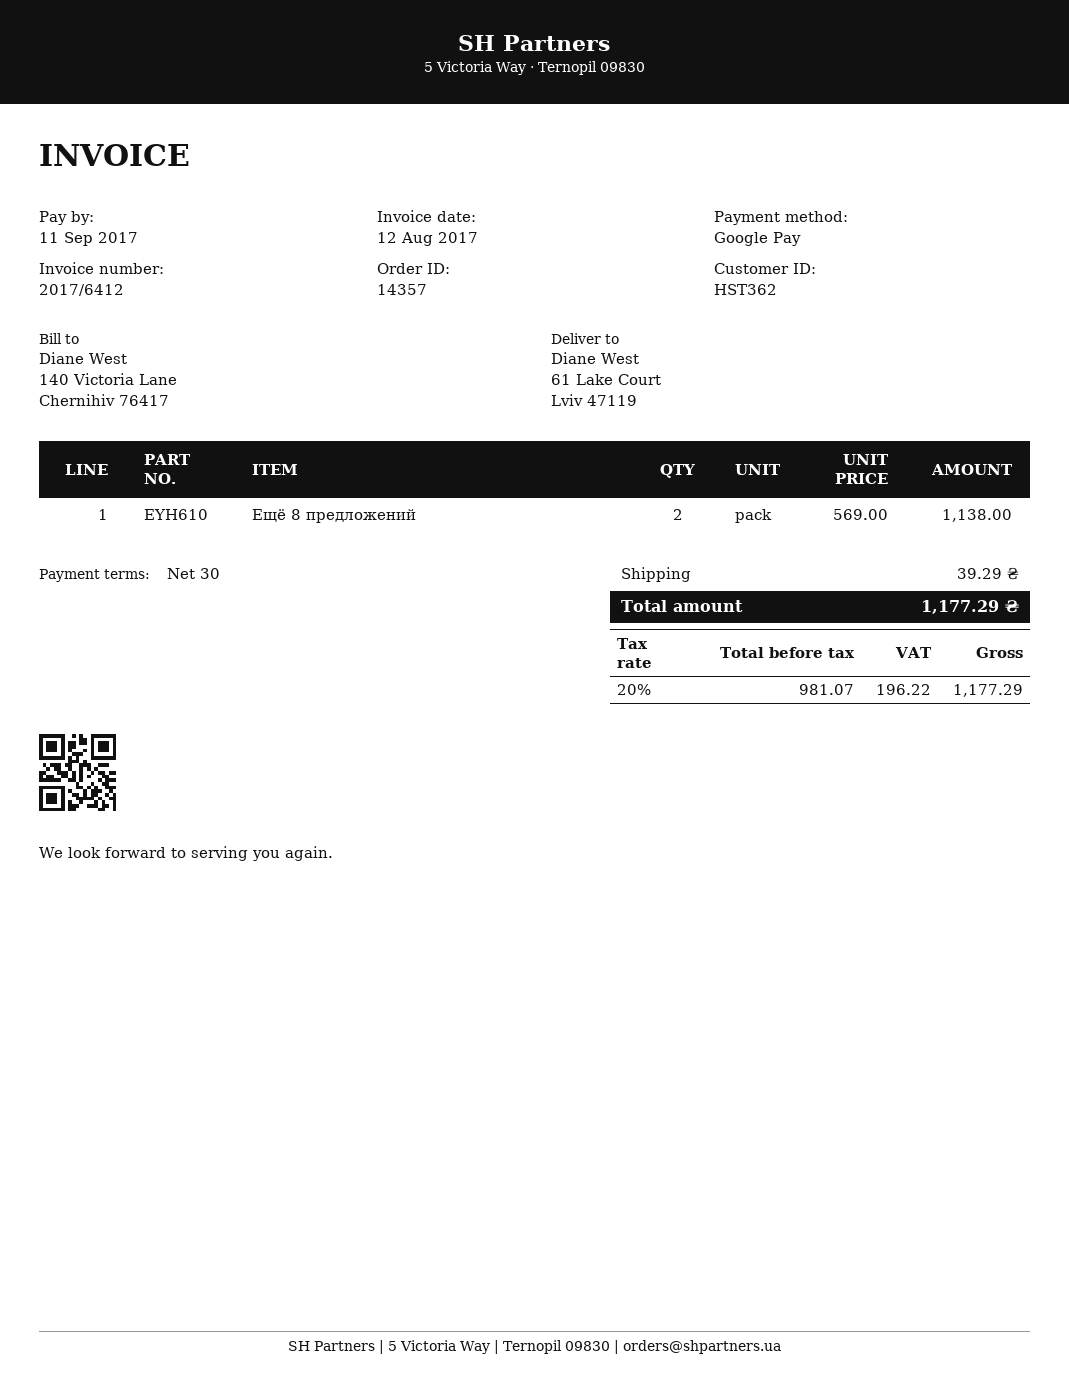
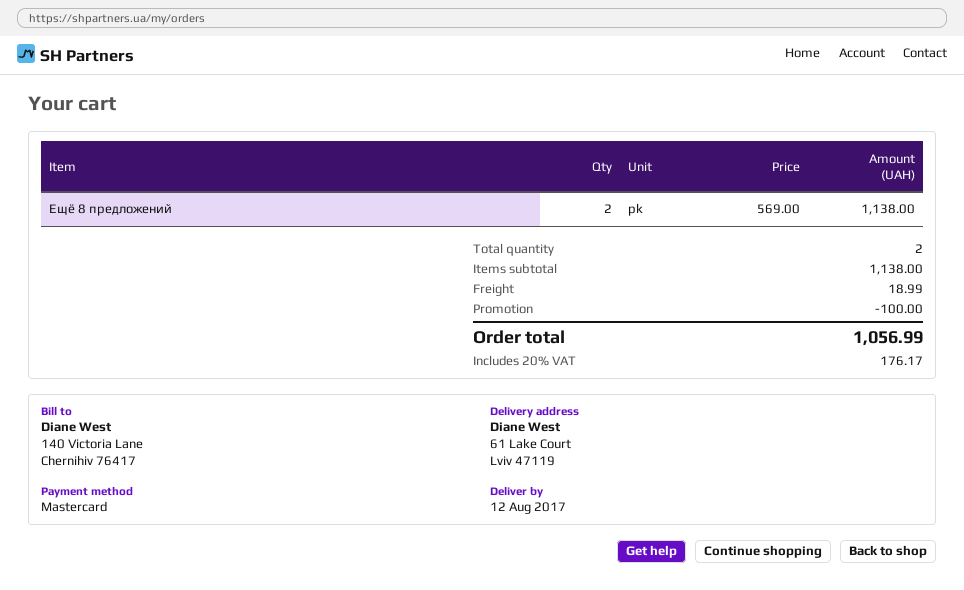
payment method: Google Pay -> Mastercard
discount: none -> 100.00
shipping: 39.29 -> 18.99
tax: 20% = 196.22 -> 20% = 176.17
total: 1177.29 -> 1056.99

